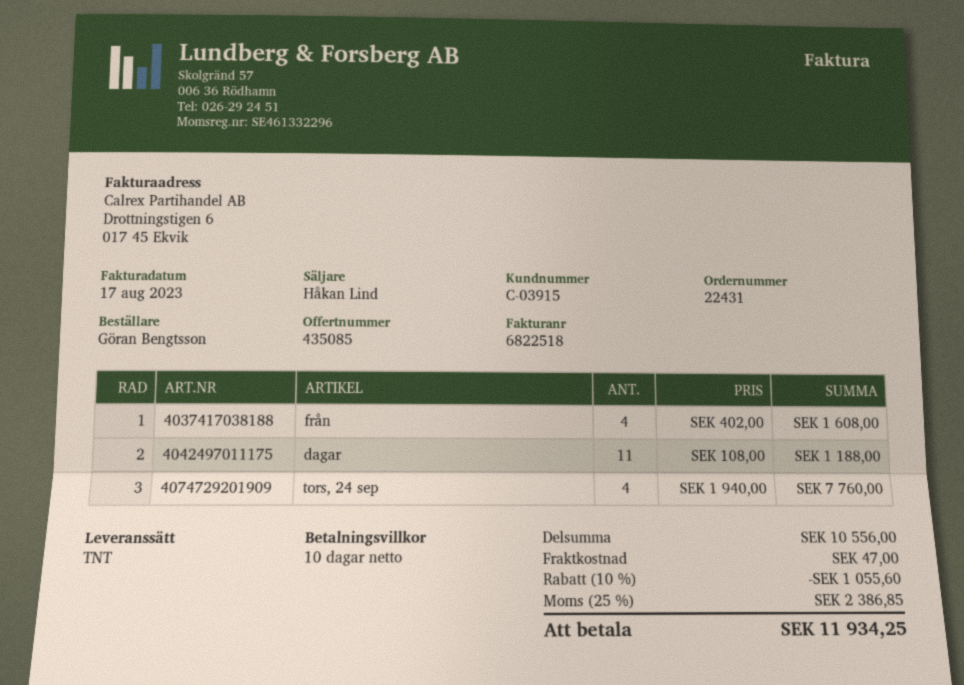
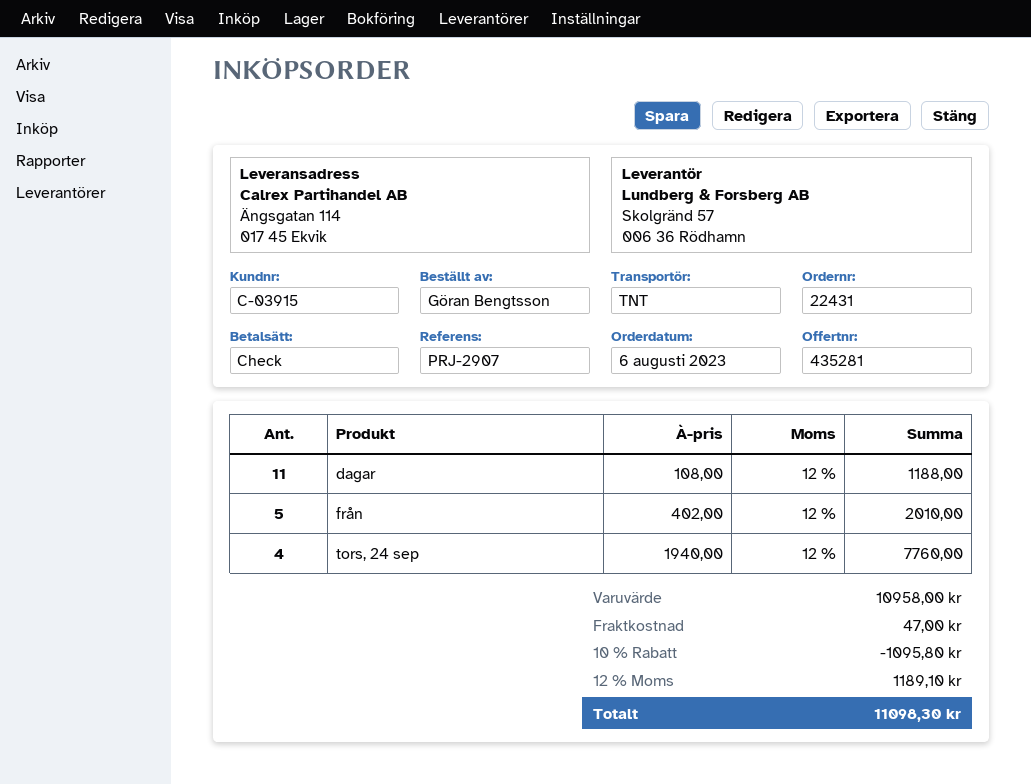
quote number: 435085 -> 435281
från: 4 x 402.00 = 1608.00 -> 5 x 402.00 = 2010.00
subtotal: 10556.00 -> 10958.00
discount: 10% = 1055.60 -> 10% = 1095.80
tax: 25% = 2386.85 -> 12% = 1189.10
total: 11934.25 -> 11098.30

